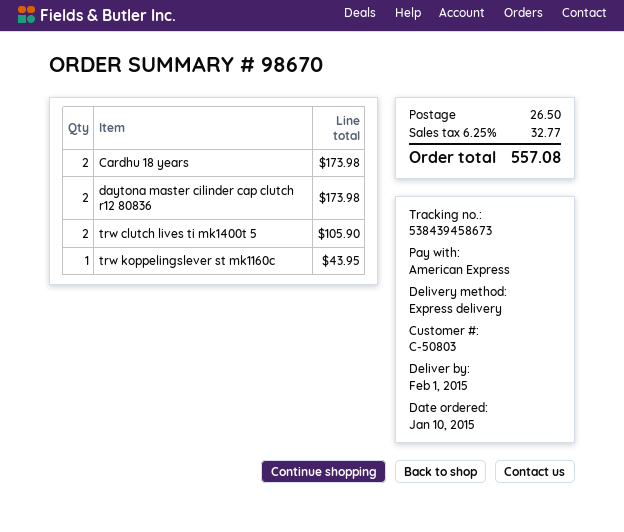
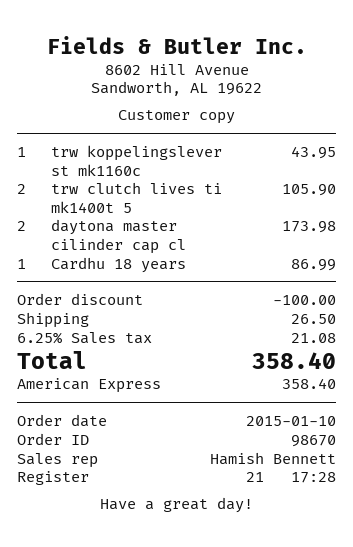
Cardhu 18 years: 2 for 173.98 -> 1 for 86.99
discount: none -> 100.00
tax: 6.25% = 32.77 -> 6.25% = 21.08
total: 557.08 -> 358.40

